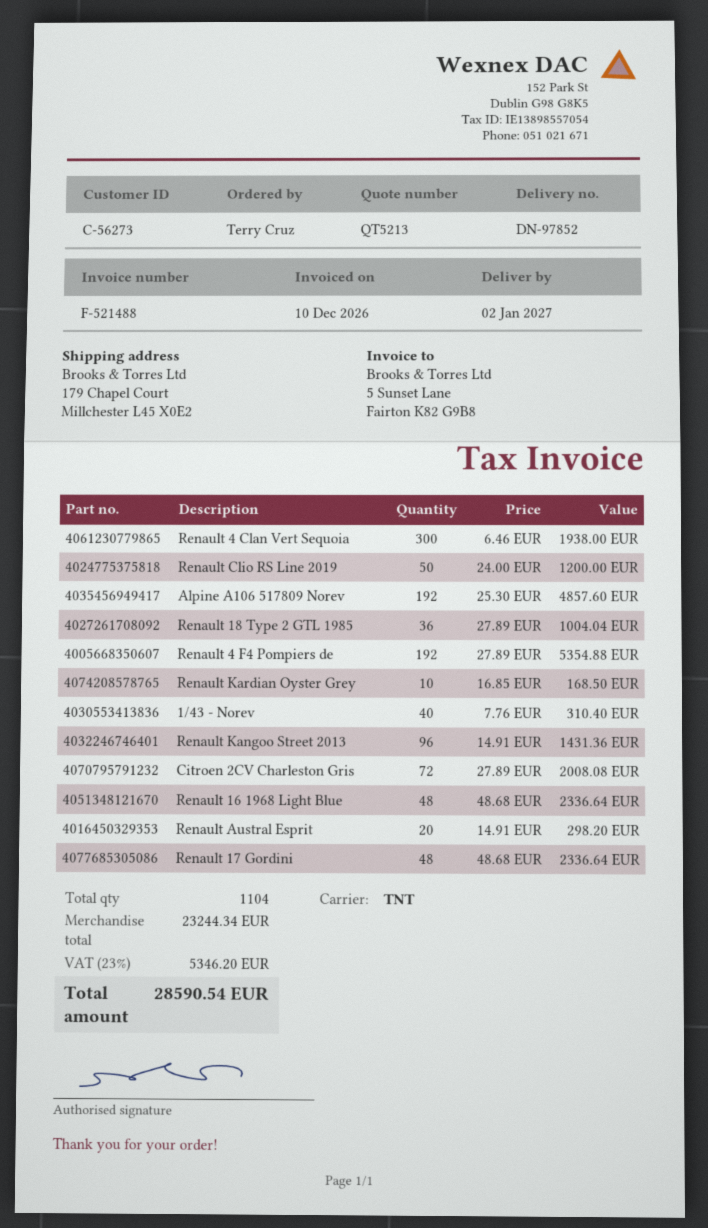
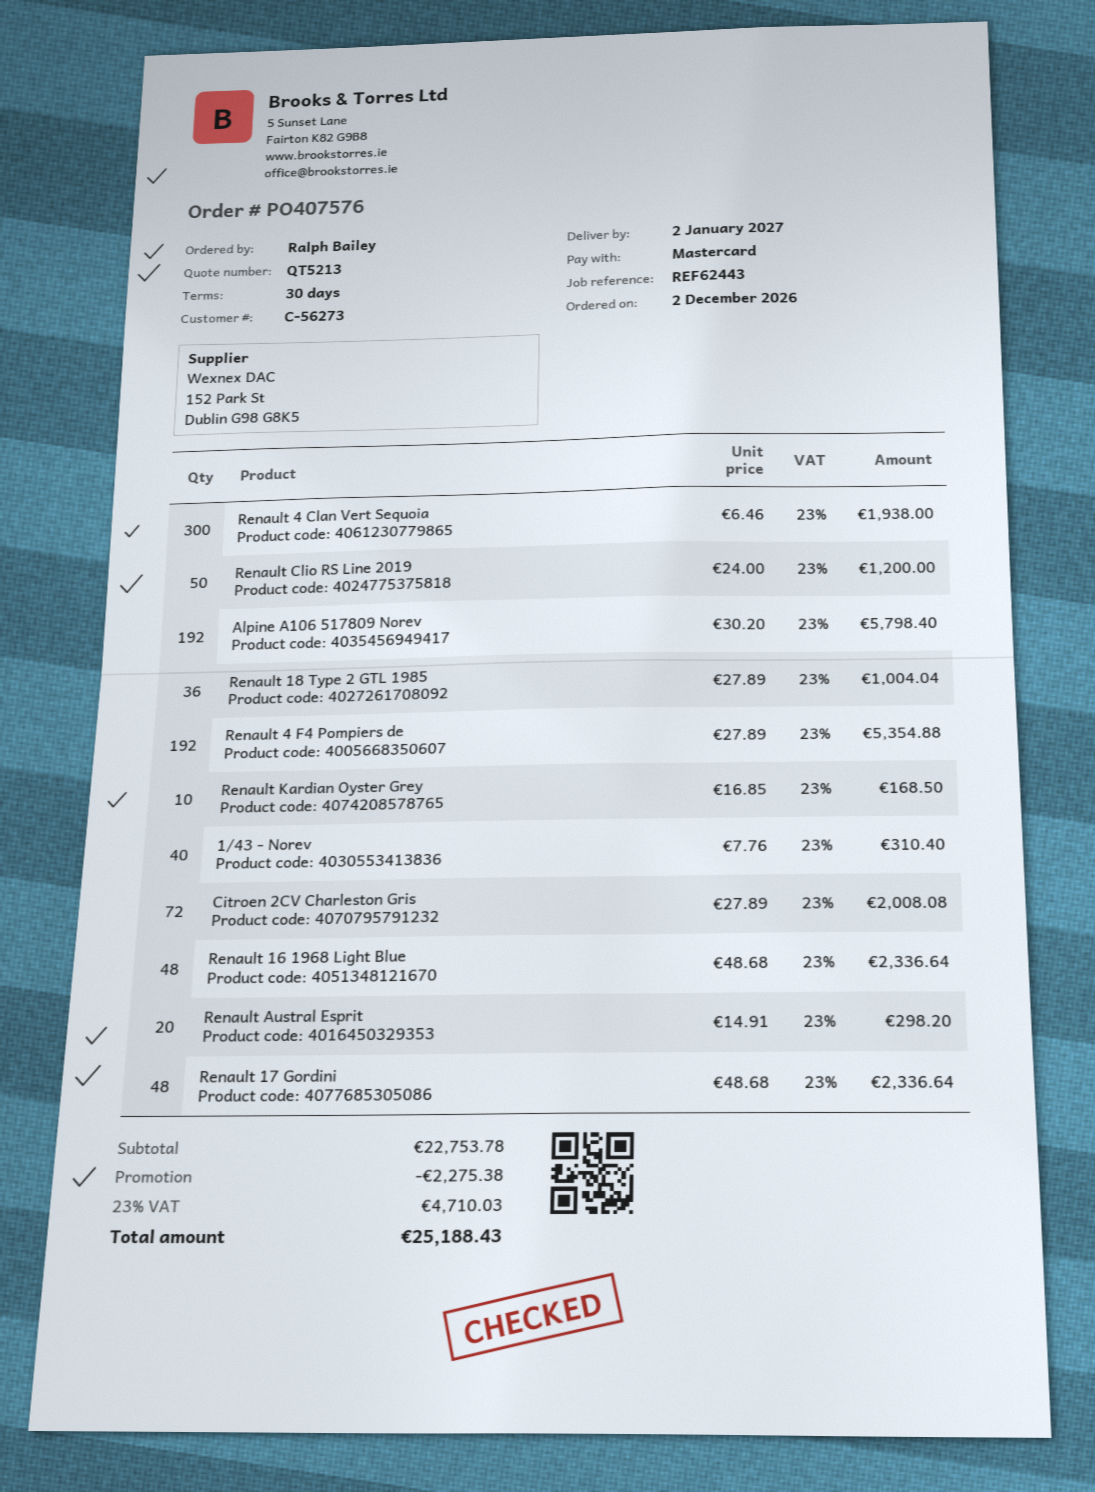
ordered by: Terry Cruz -> Ralph Bailey
Alpine A106 517809 Norev: 192 x 25.30 = 4857.60 -> 192 x 30.20 = 5798.40
Renault Kangoo Street 2013: 96 x 14.91 = 1431.36 -> none
subtotal: 23244.34 -> 22753.78
discount: none -> 2275.38
tax: 23% = 5346.20 -> 23% = 4710.03
total: 28590.54 -> 25188.43

